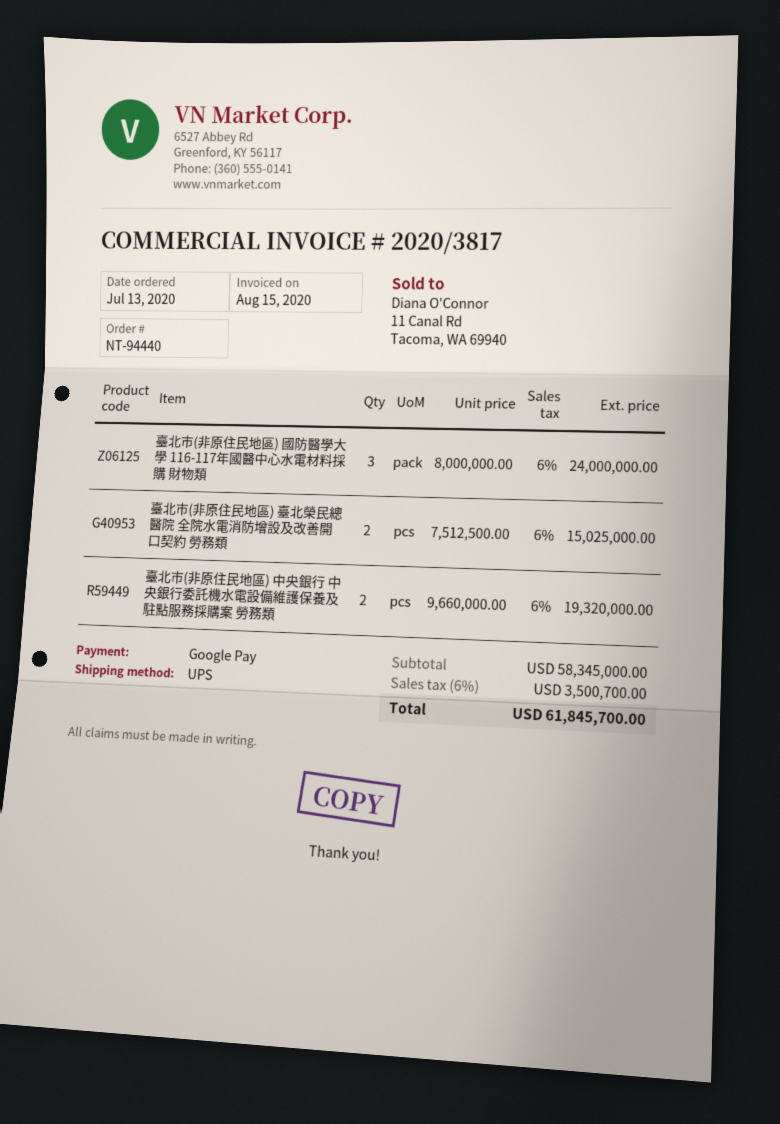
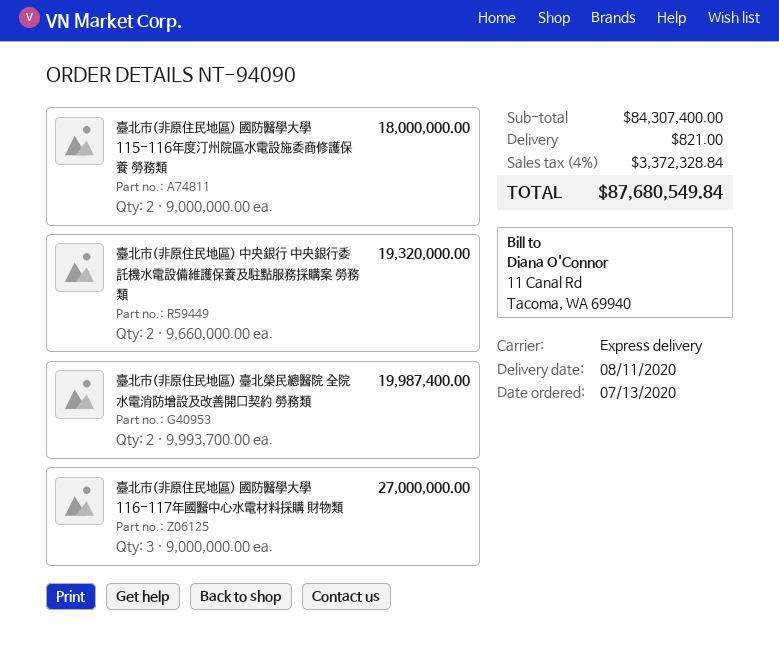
order number: NT-94440 -> NT-94090
shipping method: UPS -> express
臺北市(非原住民地區) 國防醫學大學 116-117年國醫中心水電材料採購 財物類: 3 x 8000000.00 = 24000000.00 -> 3 x 9000000.00 = 27000000.00
臺北市(非原住民地區) 臺北榮民總醫院 全院水電消防增設及改善開口契約 勞務類: 2 x 7512500.00 = 15025000.00 -> 2 x 9993700.00 = 19987400.00
臺北市(非原住民地區) 國防醫學大學 115-116年度汀州院區水電設施委商修護保養 勞務類: none -> 2 x 9000000.00 = 18000000.00
subtotal: 58345000.00 -> 84307400.00
shipping: none -> 821.00
tax: 6% = 3500700.00 -> 4% = 3372328.84
total: 61845700.00 -> 87680549.84

